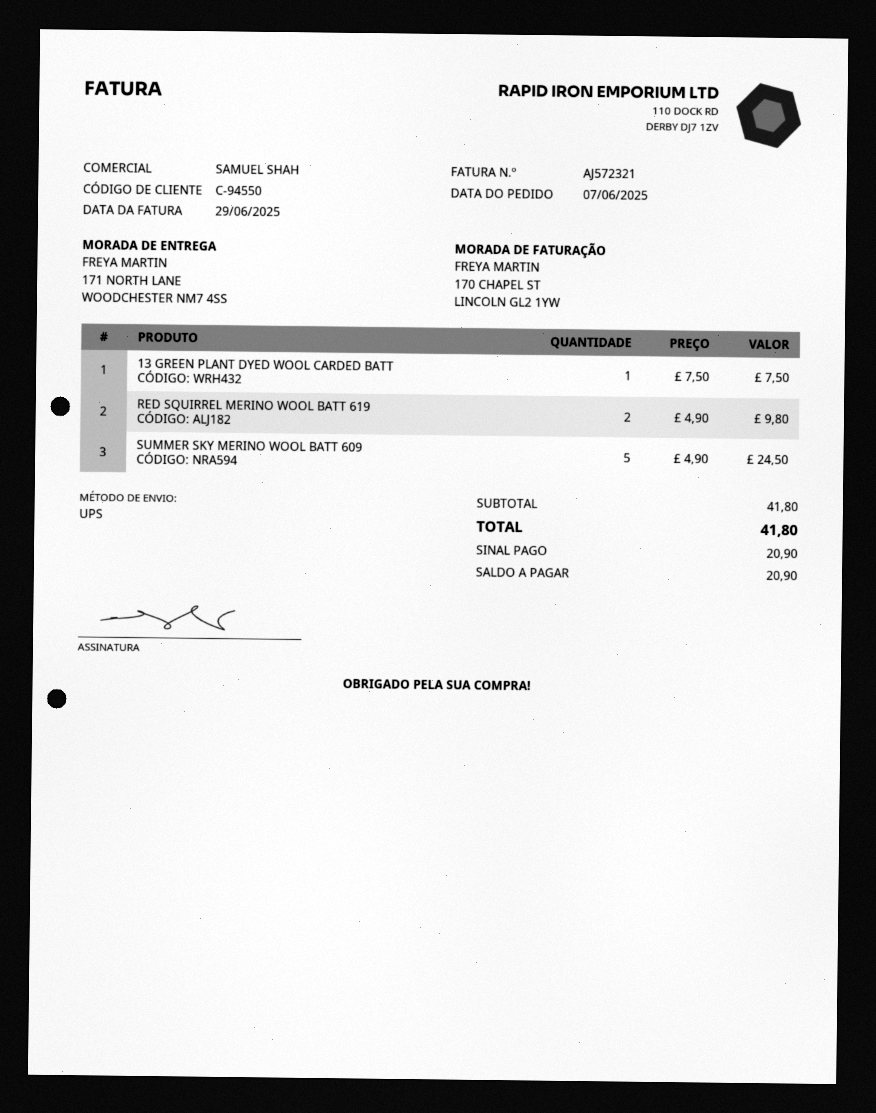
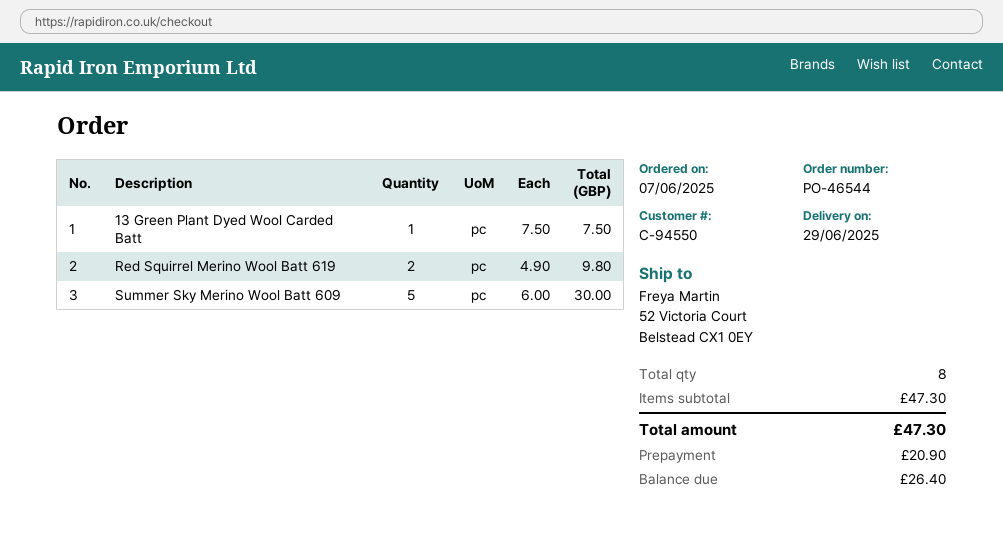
ship to: 171 NORTH LANE, WOODCHESTER NM7 4SS -> 52 Victoria Court, Belstead CX1 0EY
SUMMER SKY MERINO WOOL BATT 609: 5 x 4.90 = 24.50 -> 5 x 6.00 = 30.00
subtotal: 41.80 -> 47.30
total: 41.80 -> 47.30
balance: 20.90 -> 26.40

